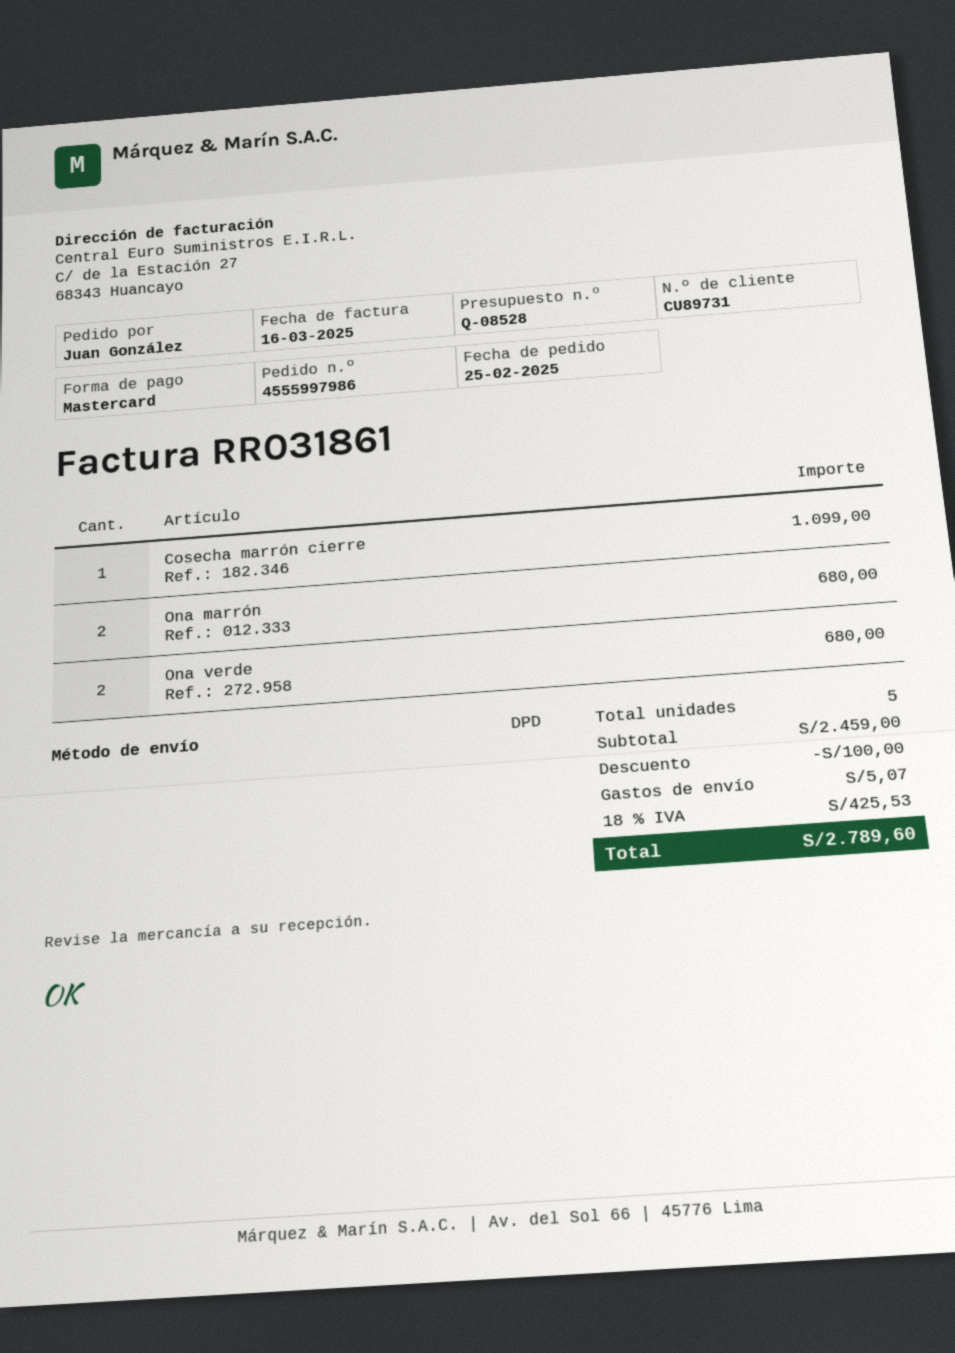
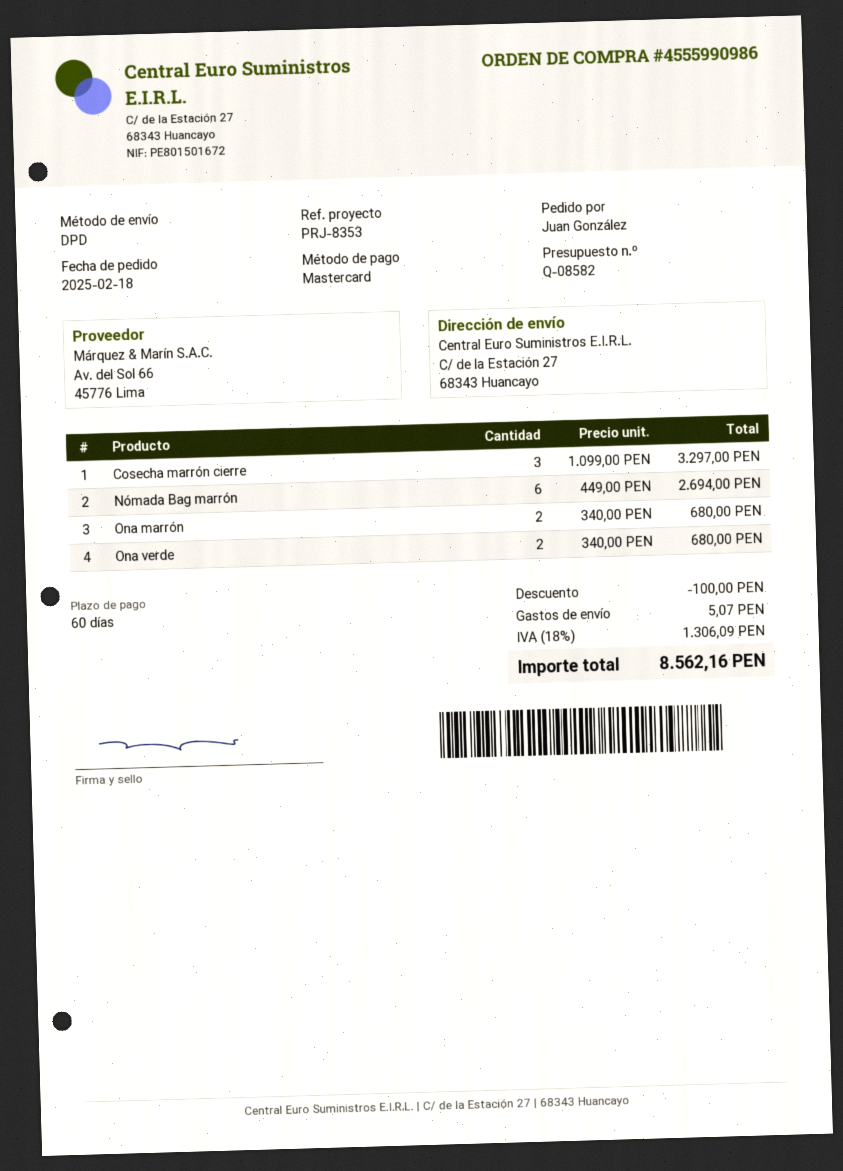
quote number: Q-08528 -> Q-08582
order number: 4555997986 -> 4555990986
order date: 2025-02-25 -> 2025-02-18
Cosecha marrón cierre: 1 for 1099.00 -> 3 for 3297.00
Nómada Bag marrón: none -> 6 for 2694.00
tax: 18% = 425.53 -> 18% = 1306.09
total: 2789.60 -> 8562.16

